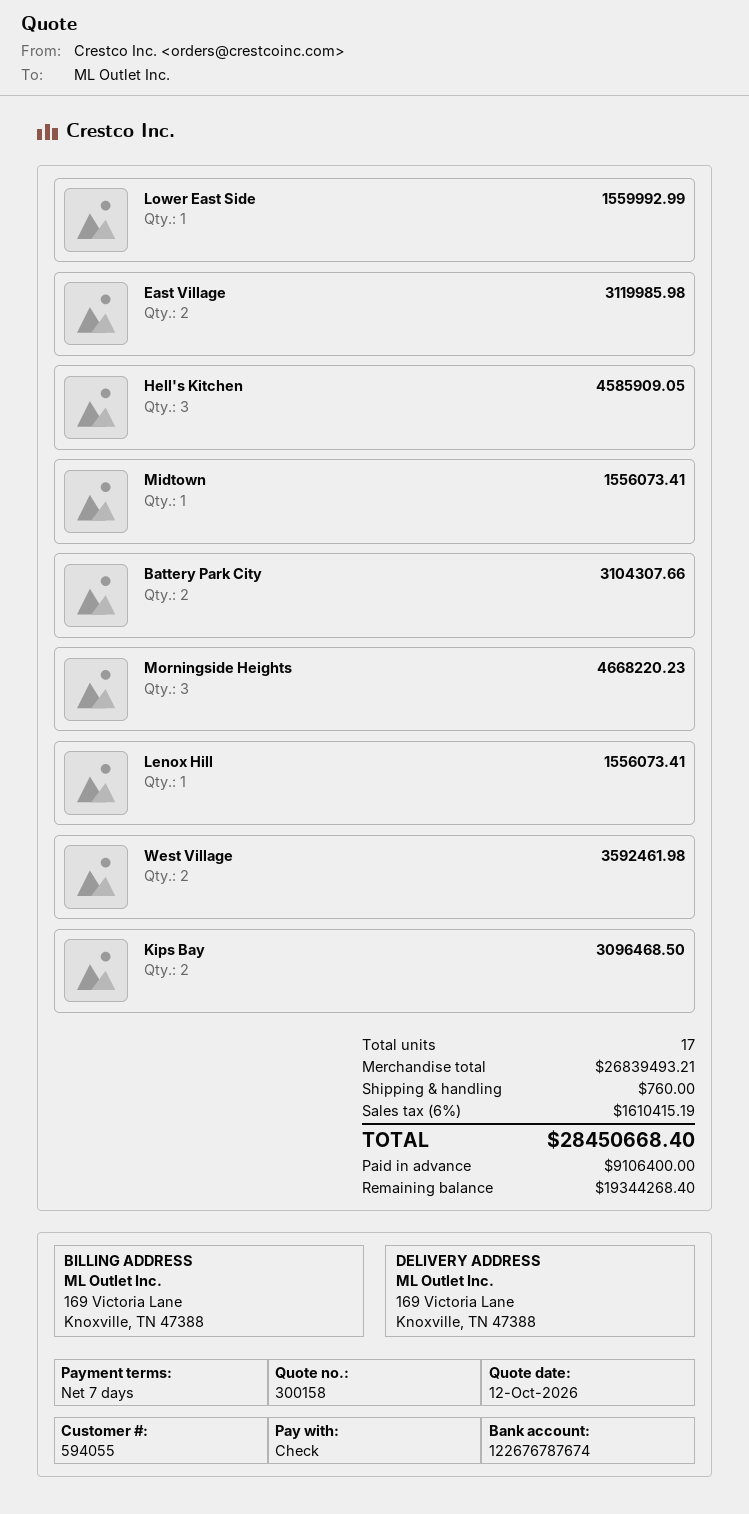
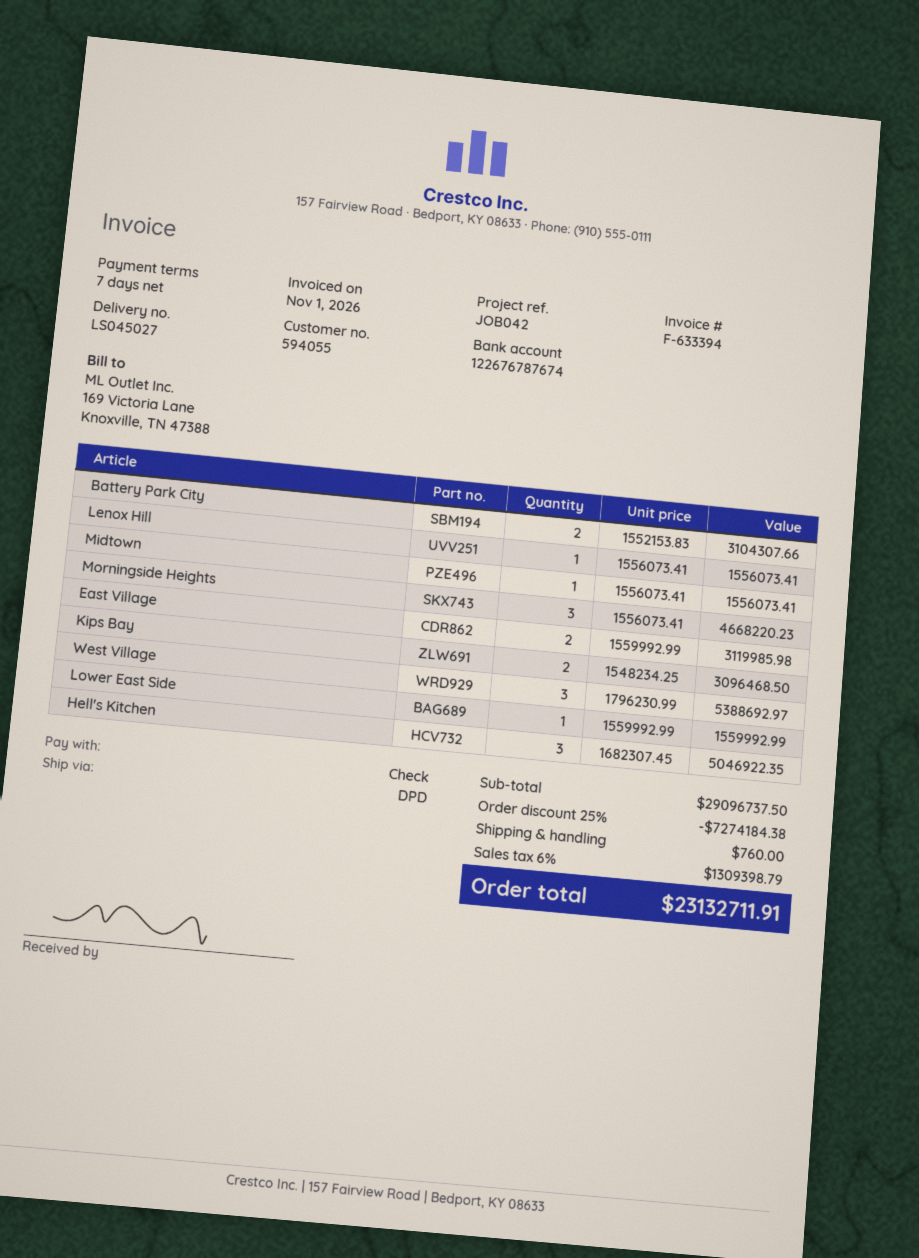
Hell's Kitchen: 3 for 4585909.05 -> 3 for 5046922.35
West Village: 2 for 3592461.98 -> 3 for 5388692.97
subtotal: 26839493.21 -> 29096737.50
discount: none -> 25% = 7274184.38
tax: 6% = 1610415.19 -> 6% = 1309398.79
total: 28450668.40 -> 23132711.91

